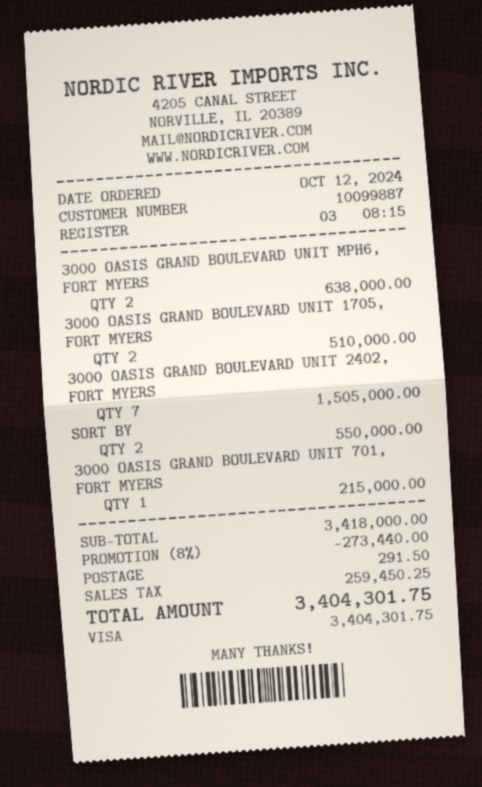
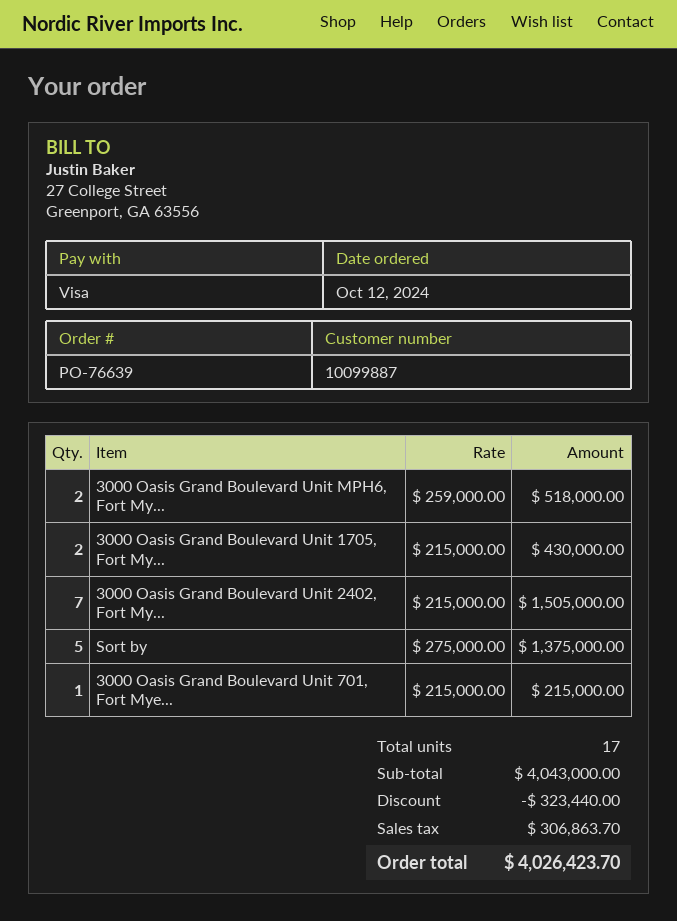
3000 OASIS GRAND BOULEVARD UNIT MPH6, FORT MYERS: 2 for 638000.00 -> 2 for 518000.00
3000 OASIS GRAND BOULEVARD UNIT 1705, FORT MYERS: 2 for 510000.00 -> 2 for 430000.00
SORT BY: 2 for 550000.00 -> 5 for 1375000.00
subtotal: 3418000.00 -> 4043000.00
discount: 273440.00 -> 323440.00
shipping: 291.50 -> none
tax: 259450.25 -> 306863.70
total: 3404301.75 -> 4026423.70

